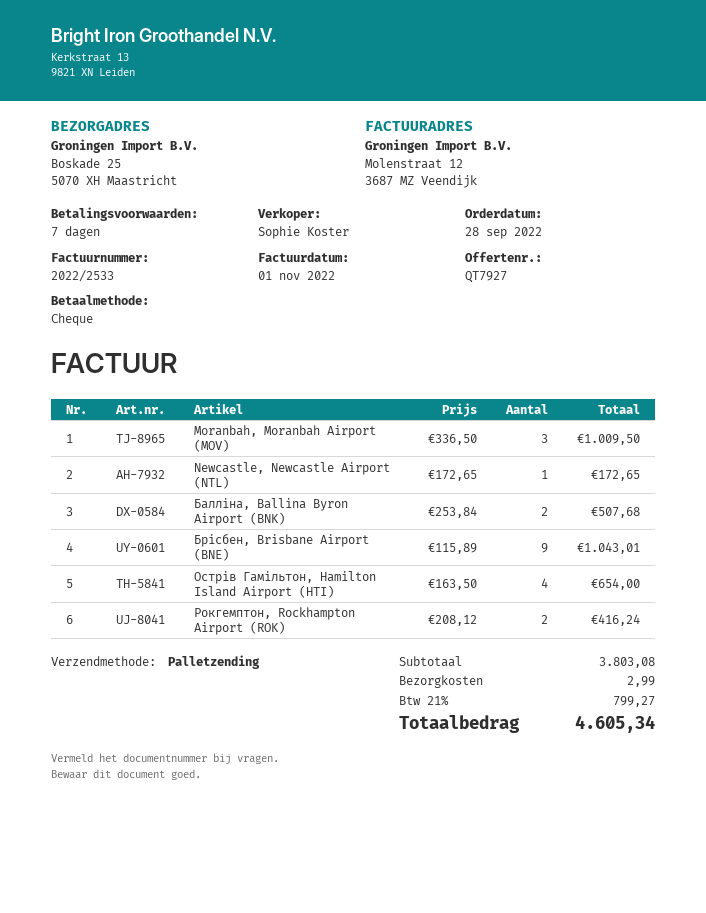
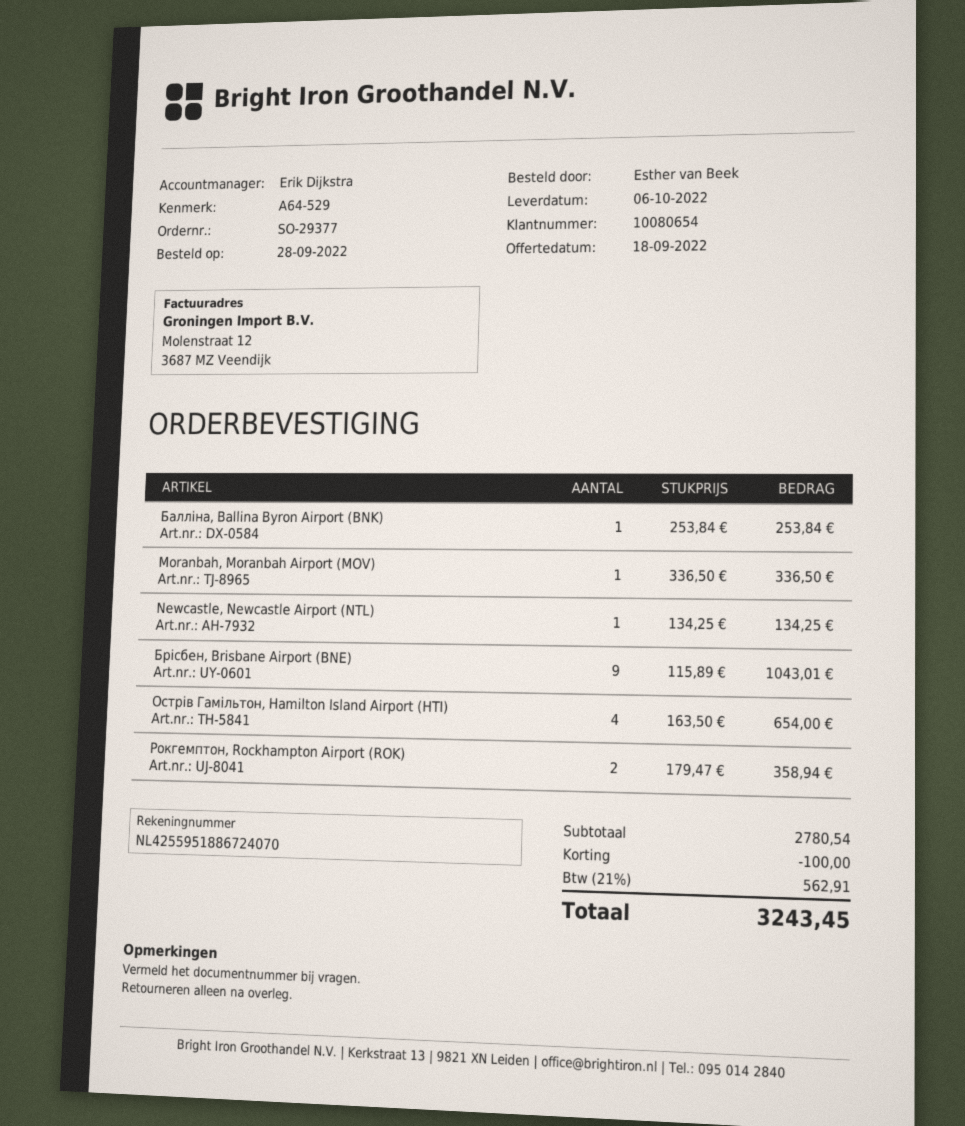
sales rep: Sophie Koster -> Erik Dijkstra
Moranbah, Moranbah Airport (MOV): 3 x 336.50 = 1009.50 -> 1 x 336.50 = 336.50
Newcastle, Newcastle Airport (NTL): 1 x 172.65 = 172.65 -> 1 x 134.25 = 134.25
Балліна, Ballina Byron Airport (BNK): 2 x 253.84 = 507.68 -> 1 x 253.84 = 253.84
Рокгемптон, Rockhampton Airport (ROK): 2 x 208.12 = 416.24 -> 2 x 179.47 = 358.94
subtotal: 3803.08 -> 2780.54
discount: none -> 100.00
shipping: 2.99 -> none
tax: 21% = 799.27 -> 21% = 562.91
total: 4605.34 -> 3243.45

